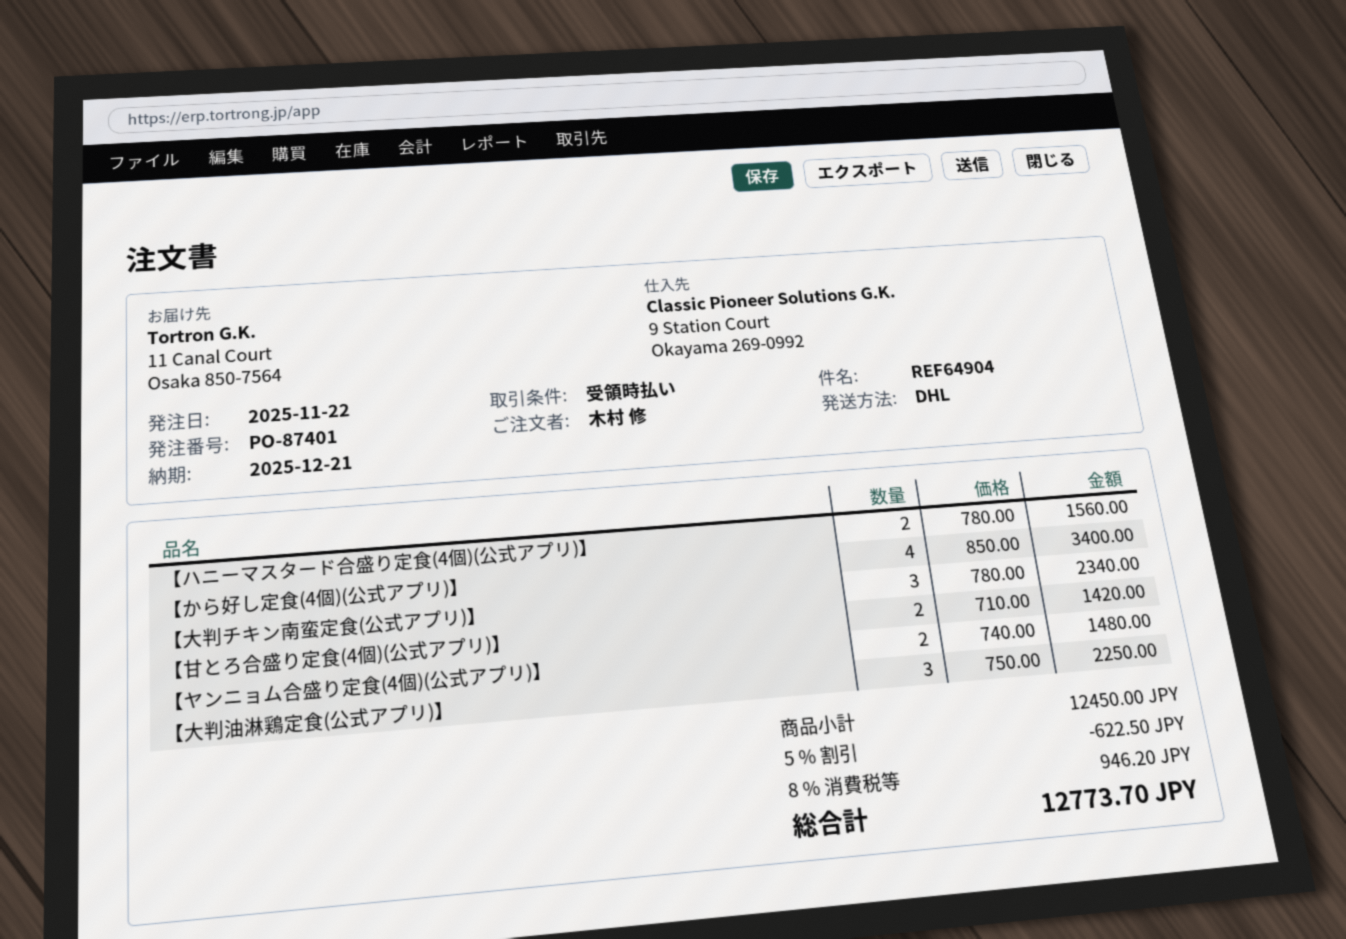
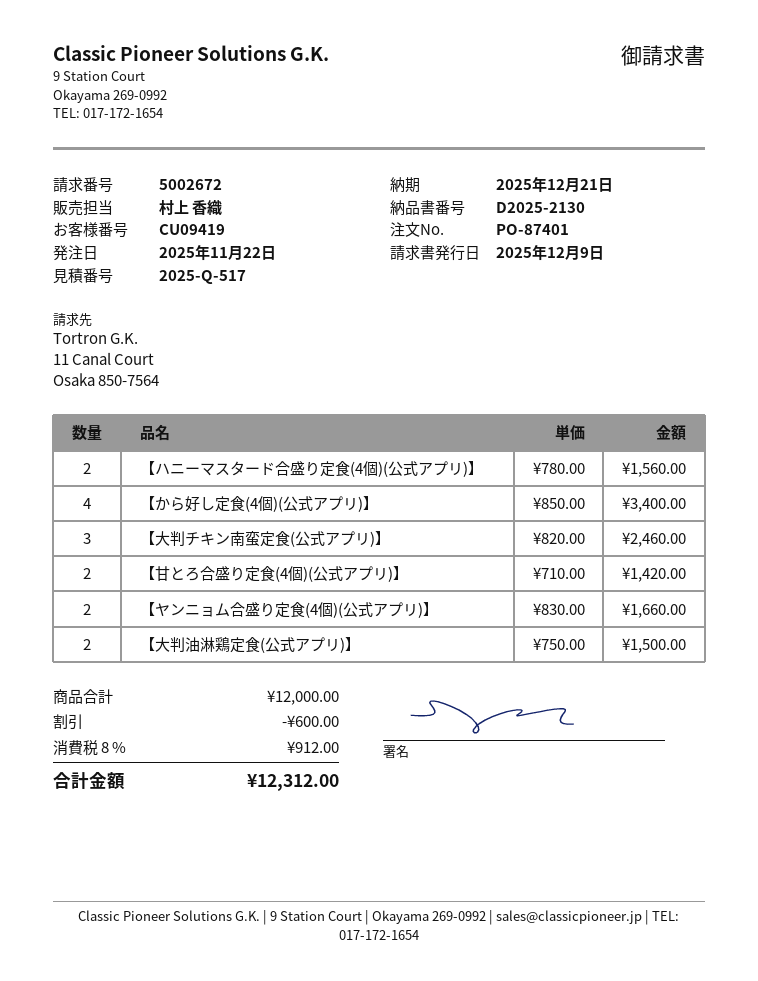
【大判チキン南蛮定食(公式アプリ)】: 3 x 780.00 = 2340.00 -> 3 x 820.00 = 2460.00
【ヤンニョム合盛り定食(4個)(公式アプリ)】: 2 x 740.00 = 1480.00 -> 2 x 830.00 = 1660.00
【大判油淋鶏定食(公式アプリ)】: 3 x 750.00 = 2250.00 -> 2 x 750.00 = 1500.00
subtotal: 12450.00 -> 12000.00
discount: 622.50 -> 600.00
tax: 8% = 946.20 -> 8% = 912.00
total: 12773.70 -> 12312.00

